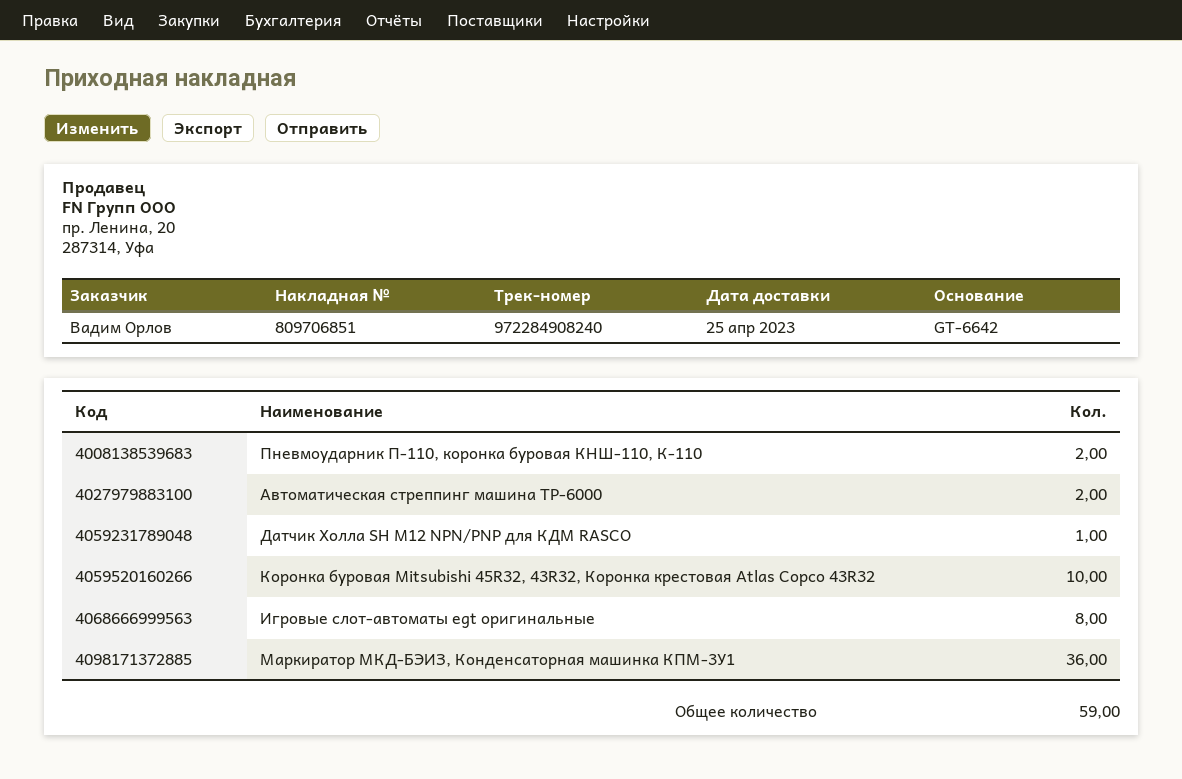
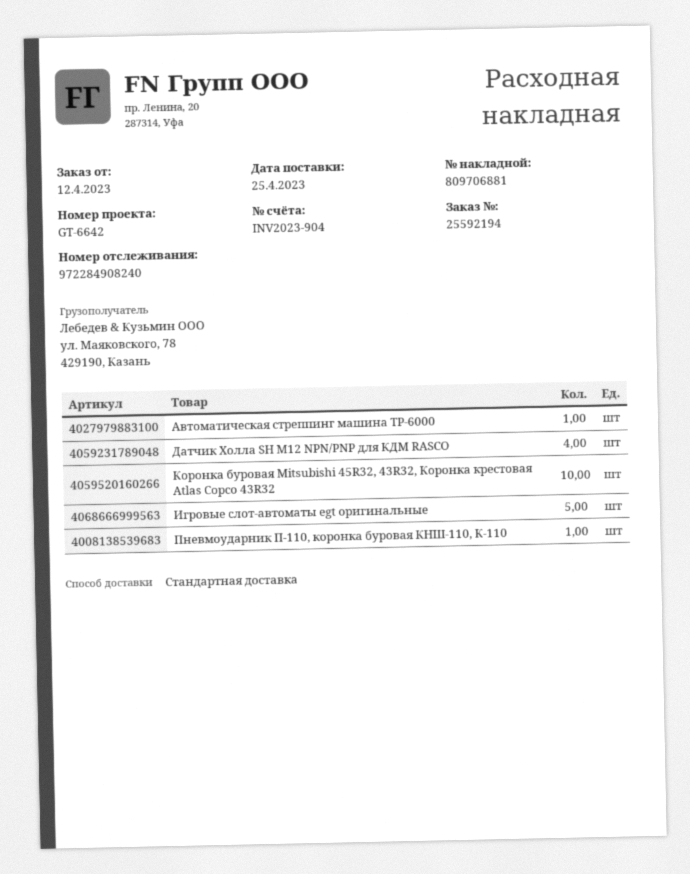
delivery note number: 809706851 -> 809706881
Пневмоударник П-110, коронка буровая КНШ-110, К-110: 2 -> 1
Автоматическая стреппинг машина ТР-6000: 2 -> 1
Датчик Холла SH M12 NPN/PNP для КДМ RASCO: 1 -> 4
Игровые слот-автоматы egt оригинальные: 8 -> 5
Маркиратор МКД-БЭИЗ, Конденсаторная машинка КПМ-3У1: 36 -> none

